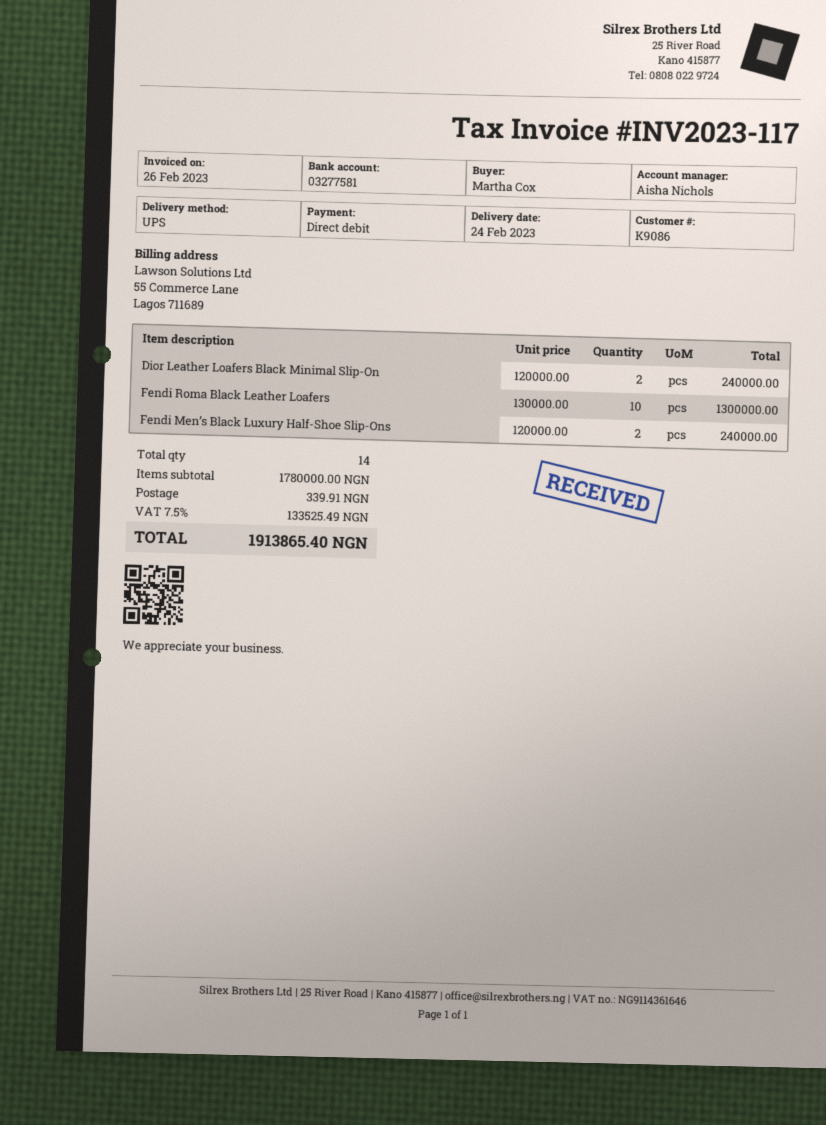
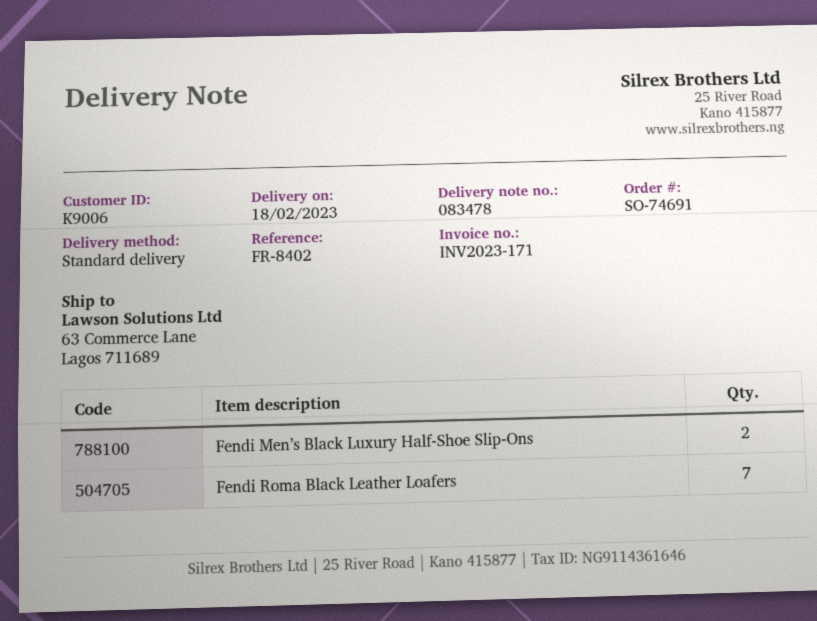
delivery date: 2023-02-24 -> 2023-02-18
invoice number: INV2023-117 -> INV2023-171
customer number: K9086 -> K9006
shipping method: UPS -> standard
Dior Leather Loafers Black Minimal Slip-On: 2 -> none
Fendi Roma Black Leather Loafers: 10 -> 7

